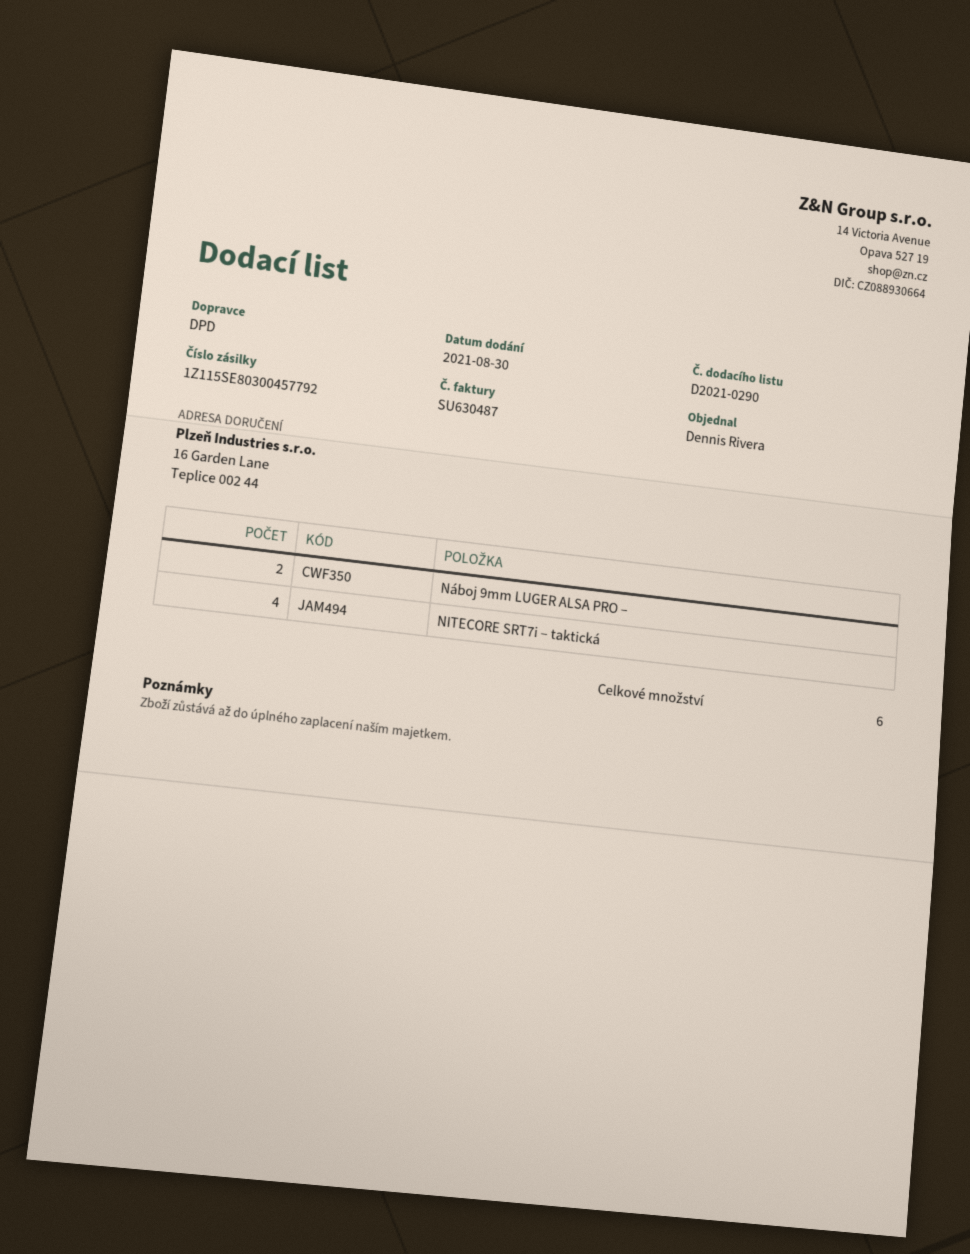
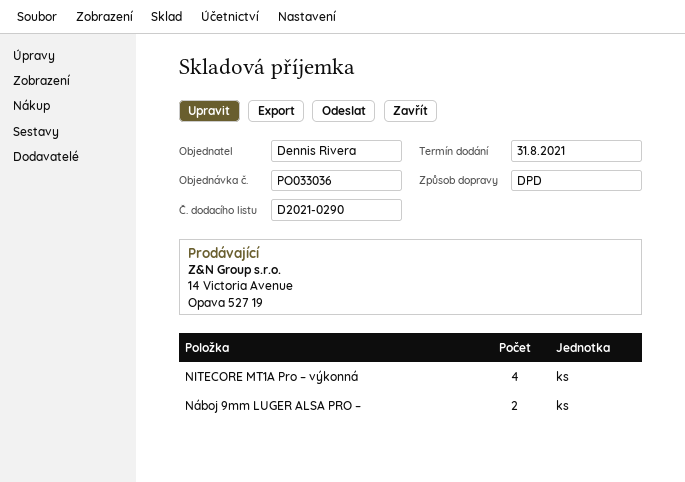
delivery date: 2021-08-30 -> 2021-08-31
NITECORE SRT7i – taktická: 4 -> none
NITECORE MT1A Pro – výkonná: none -> 4

